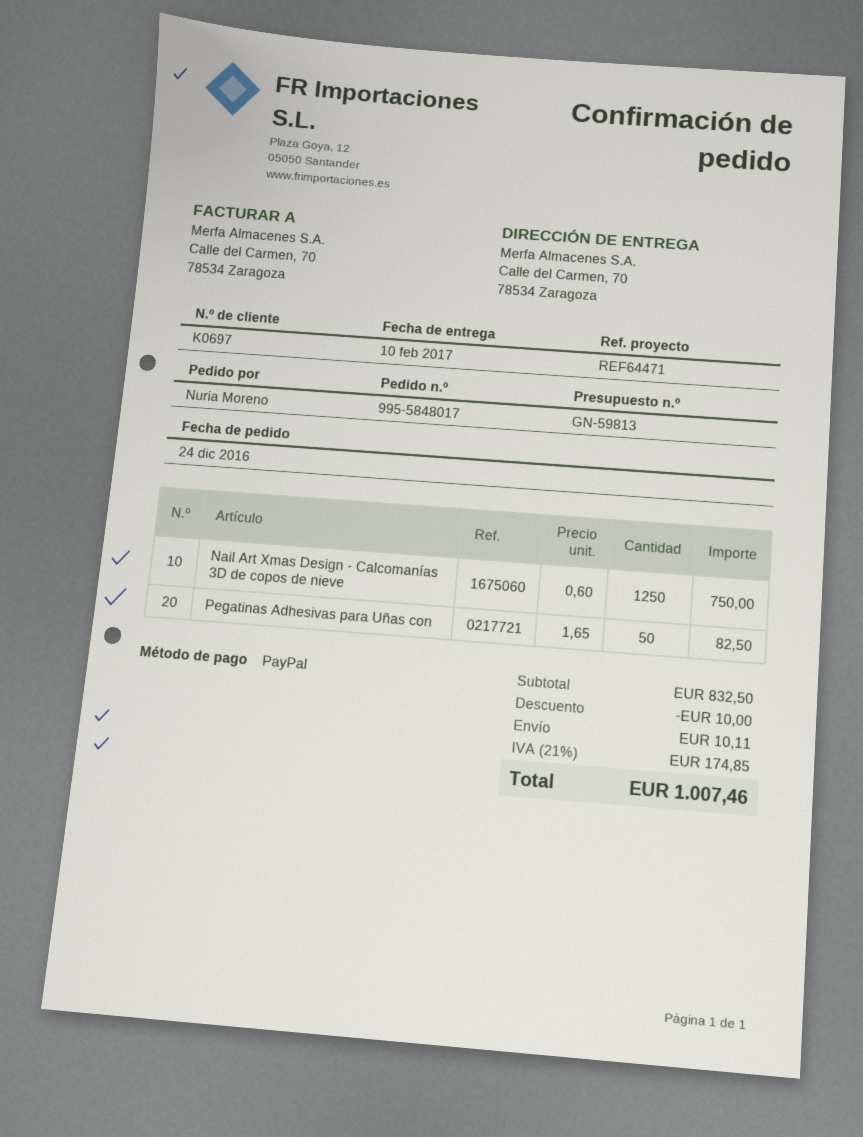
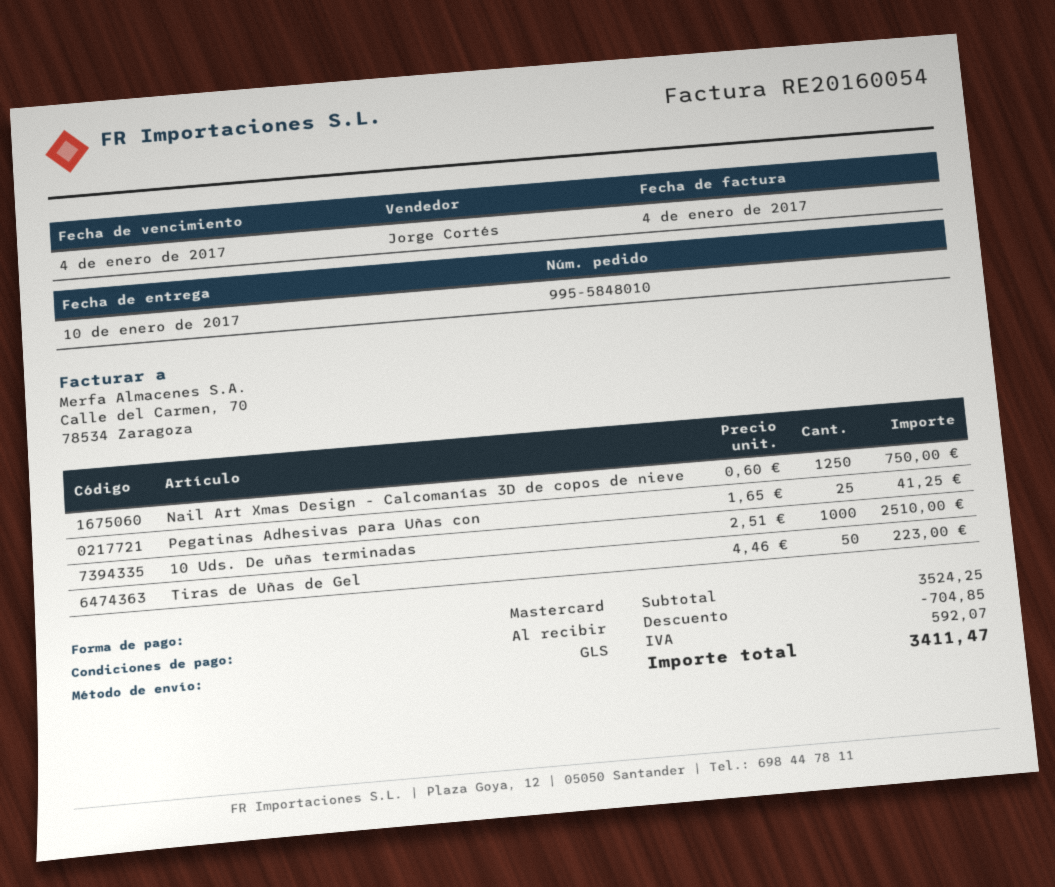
order number: 995-5848017 -> 995-5848010
delivery date: 2017-02-10 -> 2017-01-10
payment method: PayPal -> Mastercard
Pegatinas Adhesivas para Uñas con: 50 x 1.65 = 82.50 -> 25 x 1.65 = 41.25
10 Uds. De uñas terminadas: none -> 1000 x 2.51 = 2510.00
Tiras de Uñas de Gel: none -> 50 x 4.46 = 223.00
subtotal: 832.50 -> 3524.25
discount: 10.00 -> 704.85
shipping: 10.11 -> none
tax: 174.85 -> 592.07
total: 1007.46 -> 3411.47

